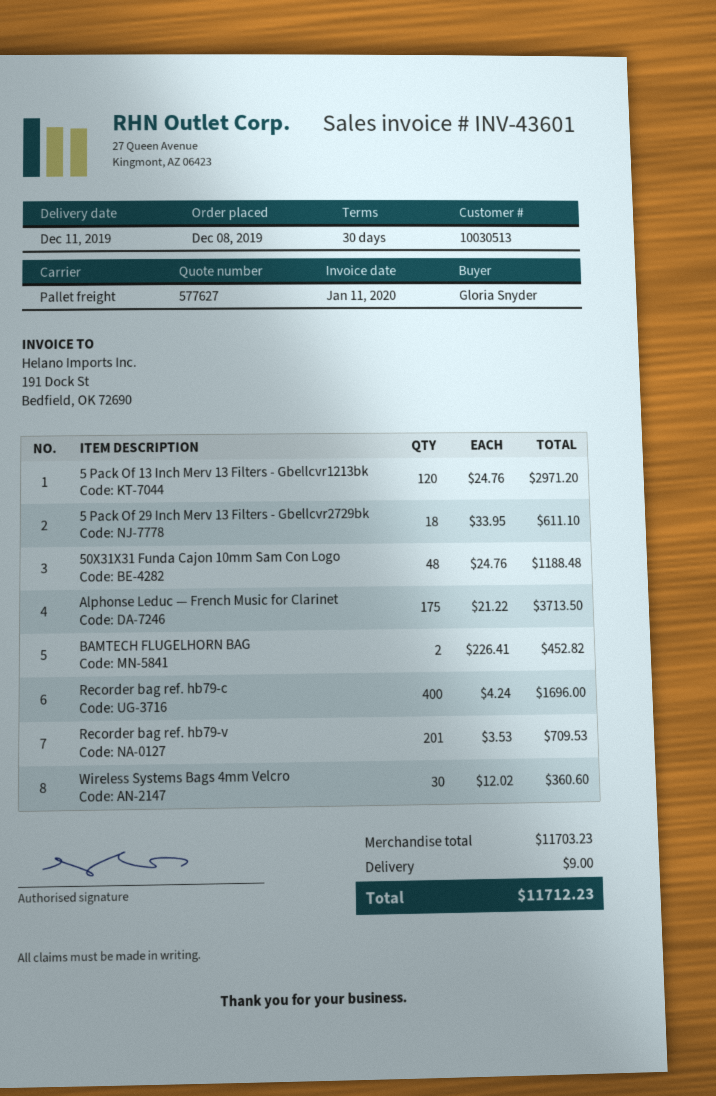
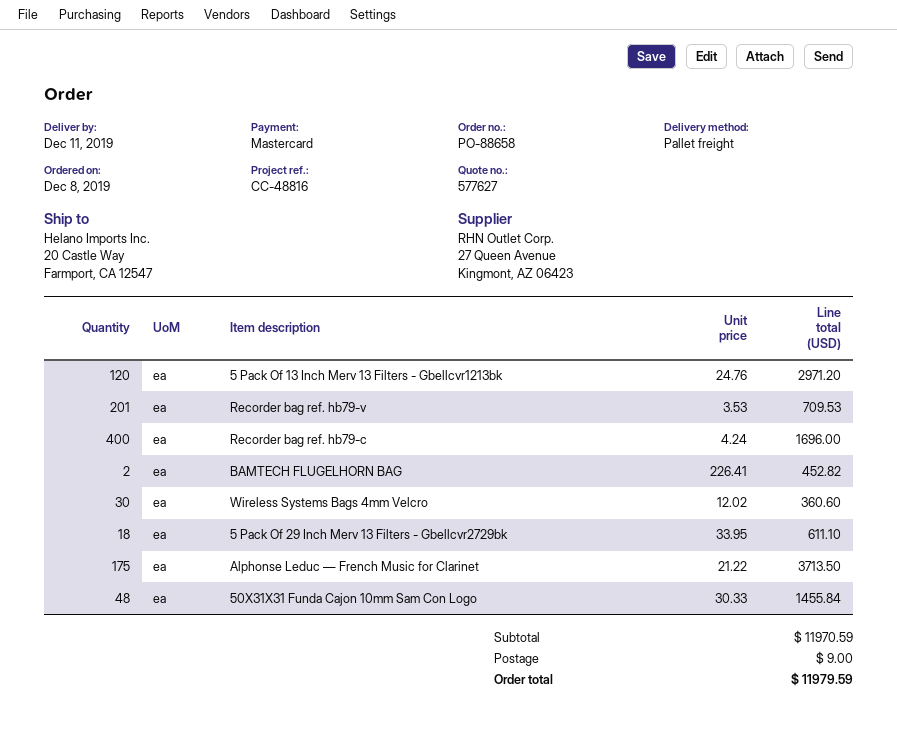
50X31X31 Funda Cajon 10mm Sam Con Logo: 48 x 24.76 = 1188.48 -> 48 x 30.33 = 1455.84
subtotal: 11703.23 -> 11970.59
total: 11712.23 -> 11979.59

